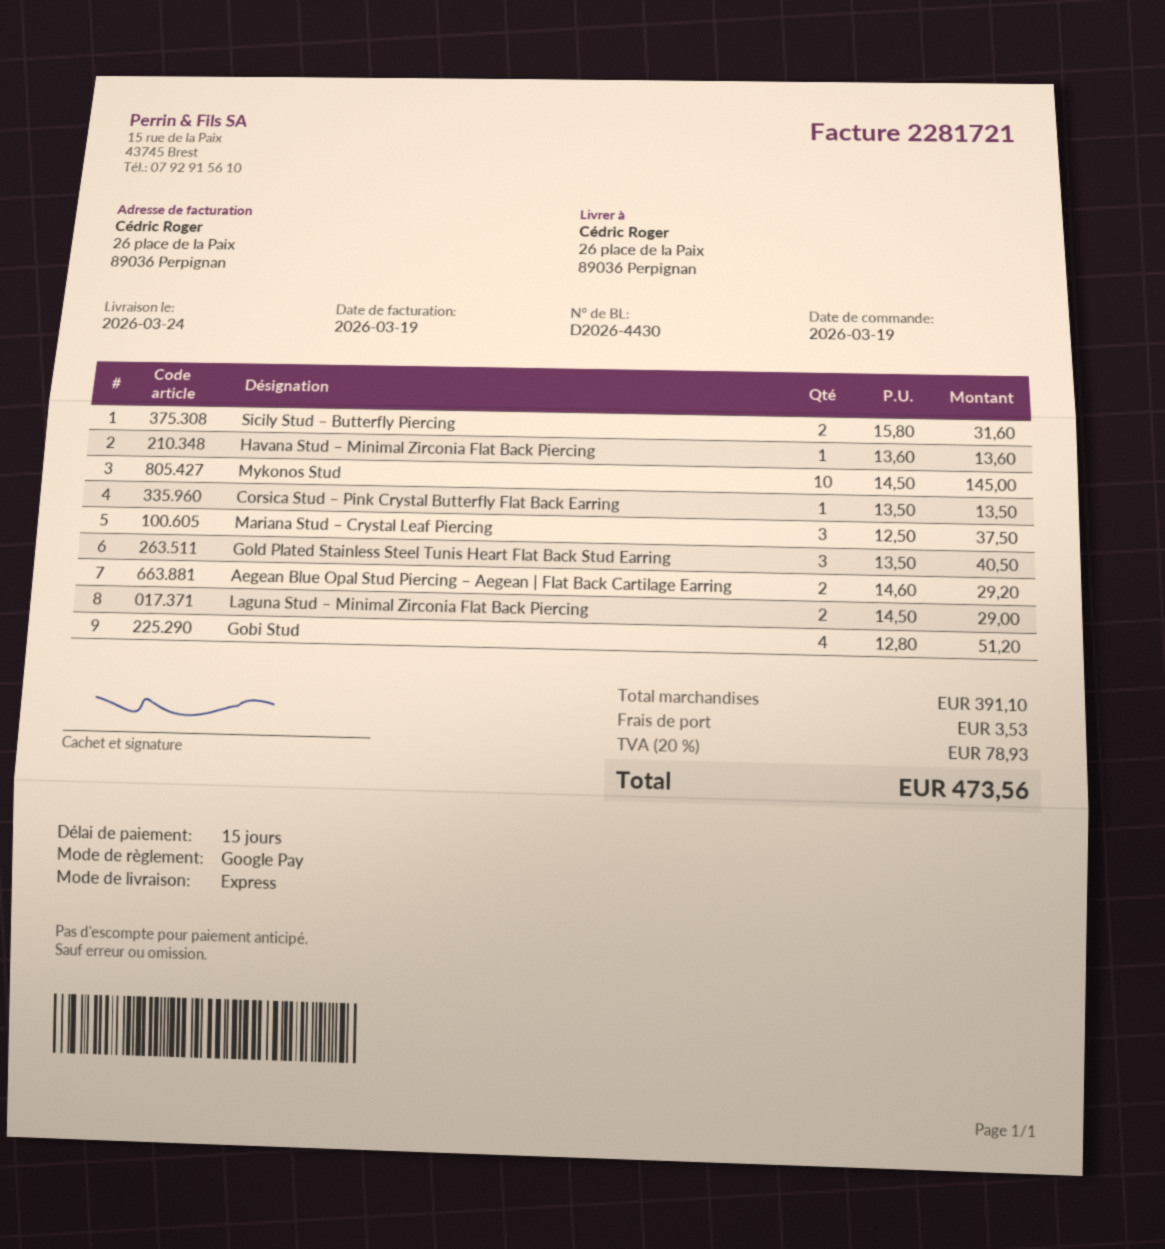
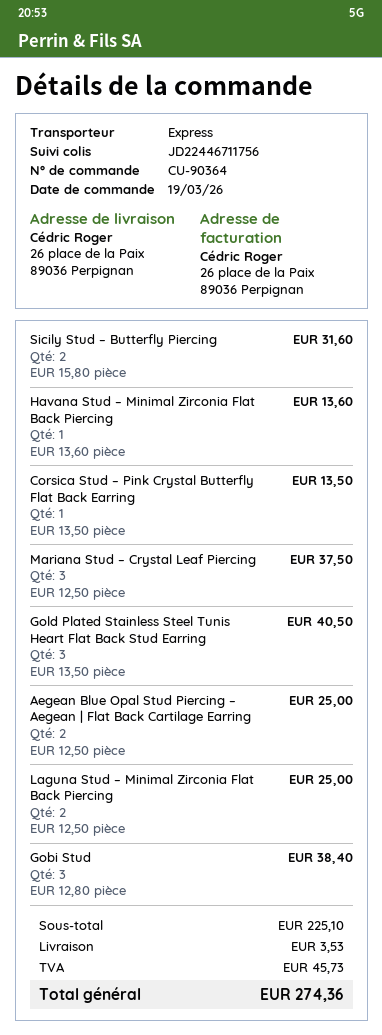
Mykonos Stud: 10 x 14.50 = 145.00 -> none
Aegean Blue Opal Stud Piercing – Aegean | Flat Back Cartilage Earring: 2 x 14.60 = 29.20 -> 2 x 12.50 = 25.00
Laguna Stud – Minimal Zirconia Flat Back Piercing: 2 x 14.50 = 29.00 -> 2 x 12.50 = 25.00
Gobi Stud: 4 x 12.80 = 51.20 -> 3 x 12.80 = 38.40
subtotal: 391.10 -> 225.10
tax: 78.93 -> 45.73
total: 473.56 -> 274.36

